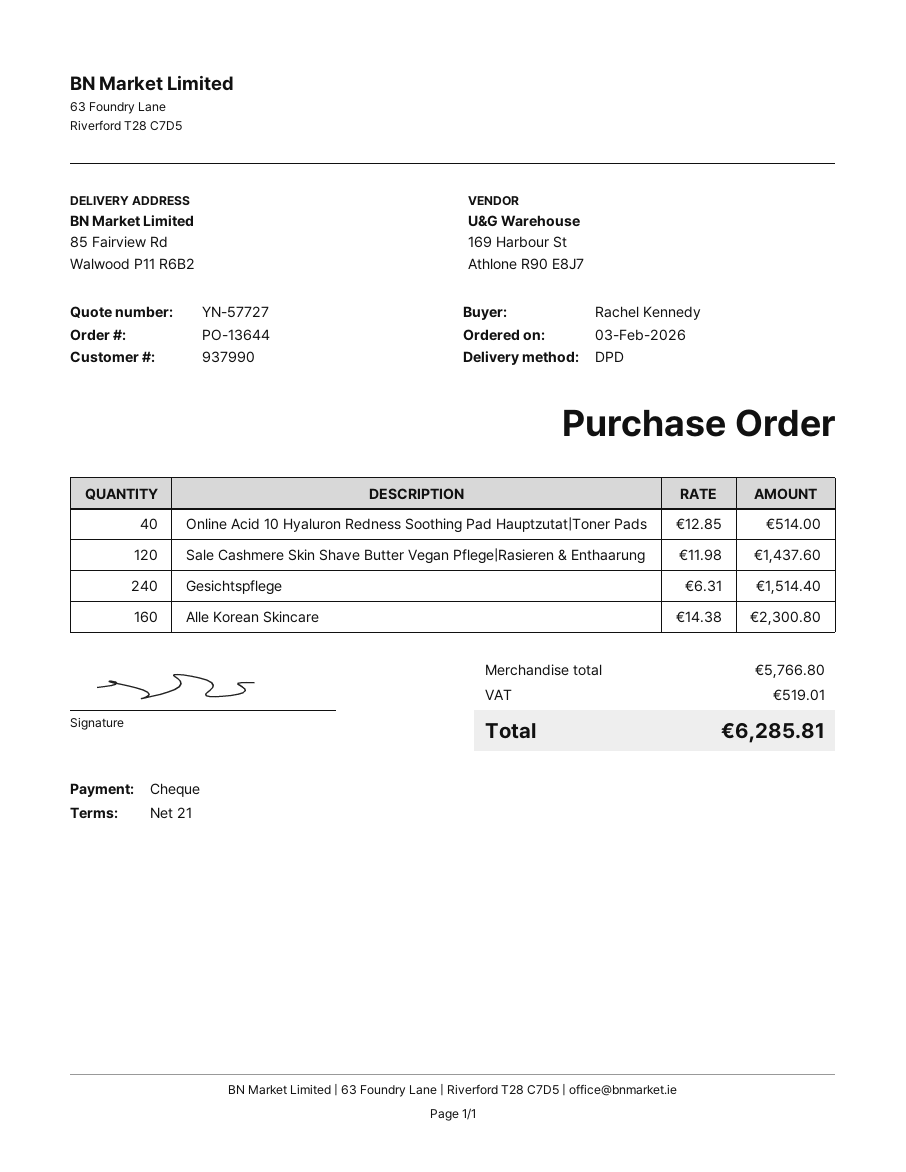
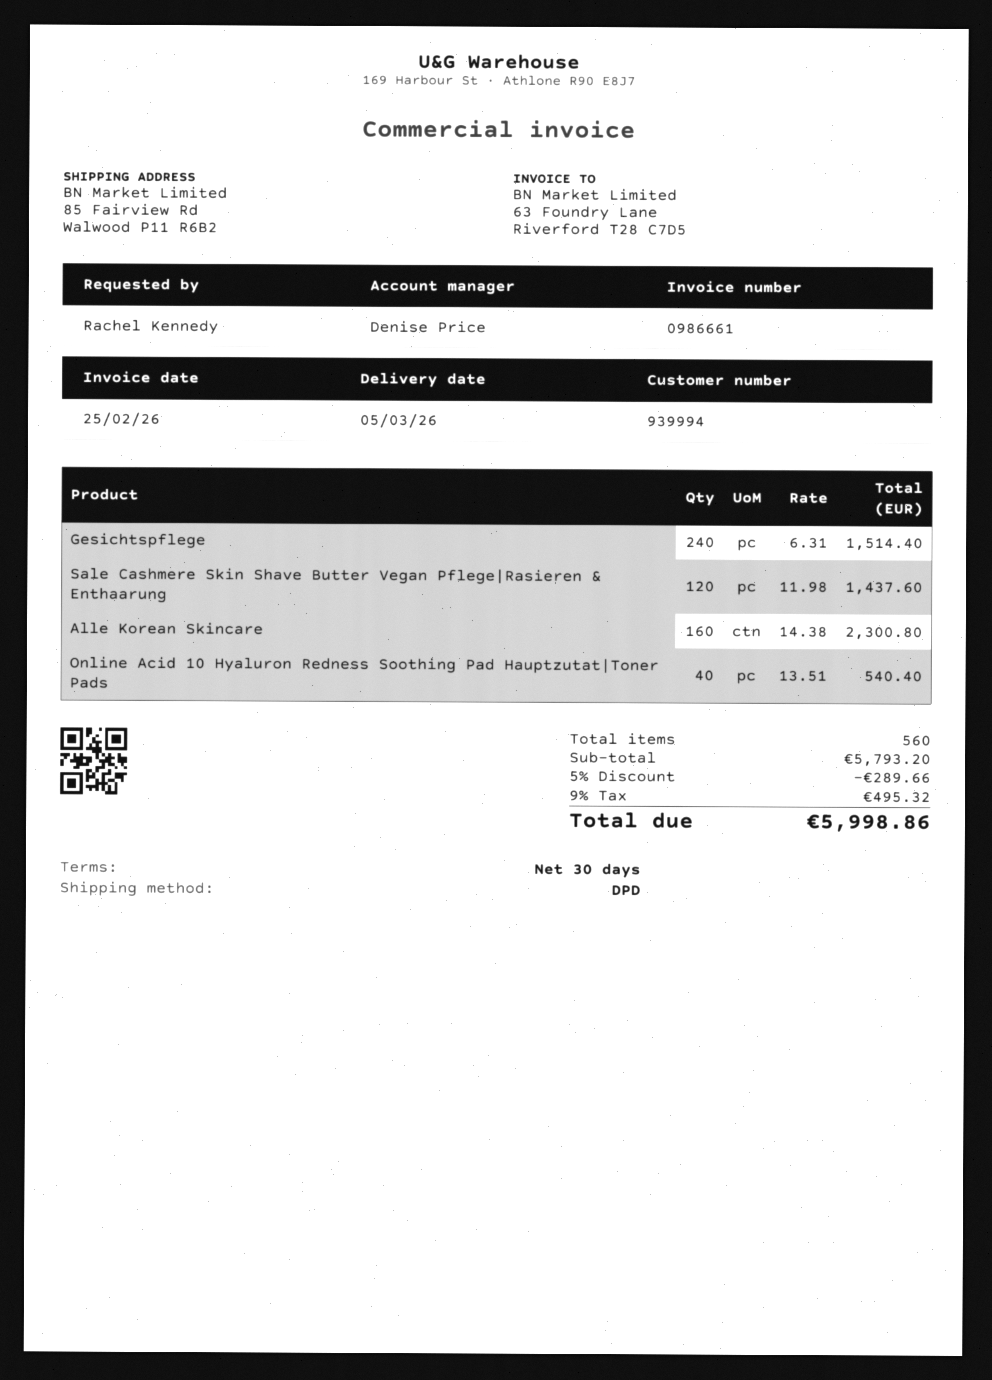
payment terms: 21 days -> 30 days
customer number: 937990 -> 939994
Online Acid 10 Hyaluron Redness Soothing Pad Hauptzutat|Toner Pads: 40 x 12.85 = 514.00 -> 40 x 13.51 = 540.40
subtotal: 5766.80 -> 5793.20
discount: none -> 5% = 289.66
tax: 519.01 -> 495.32
total: 6285.81 -> 5998.86

